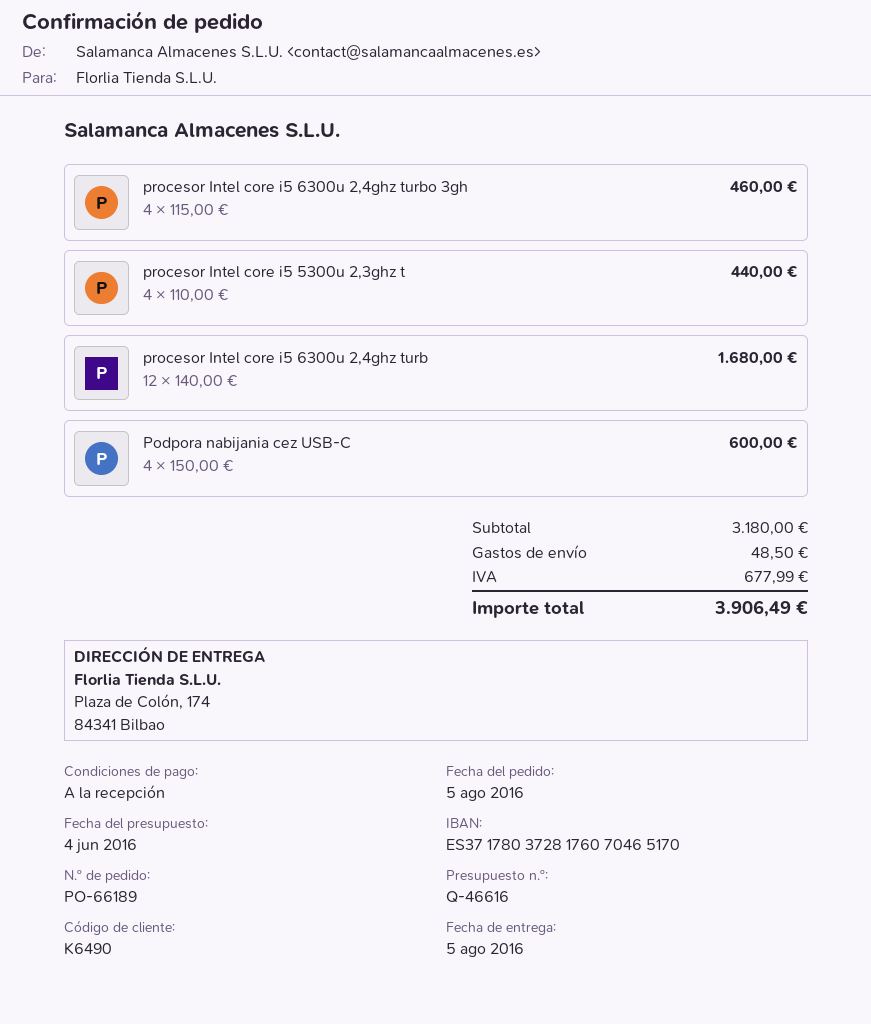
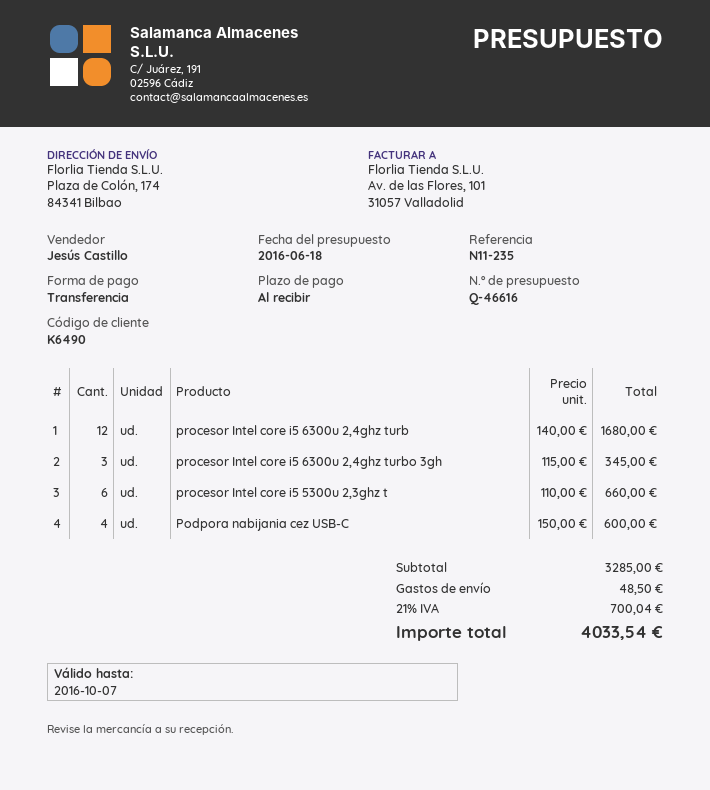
quote date: 2016-06-04 -> 2016-06-18
procesor Intel core i5 6300u 2,4ghz turbo 3gh: 4 x 115.00 = 460.00 -> 3 x 115.00 = 345.00
procesor Intel core i5 5300u 2,3ghz t: 4 x 110.00 = 440.00 -> 6 x 110.00 = 660.00
subtotal: 3180.00 -> 3285.00
tax: 677.99 -> 700.04
total: 3906.49 -> 4033.54

